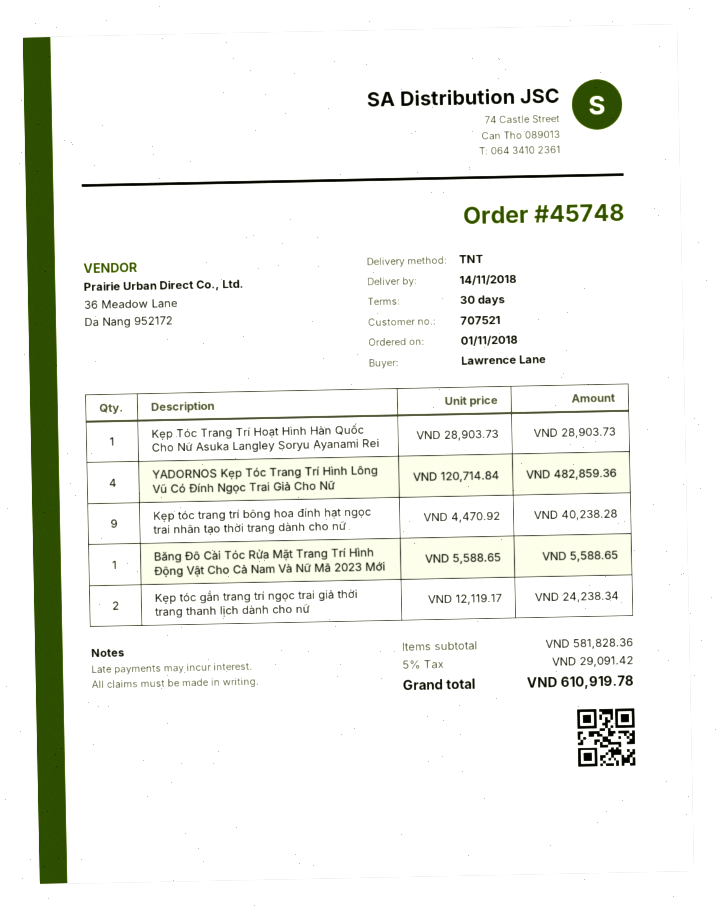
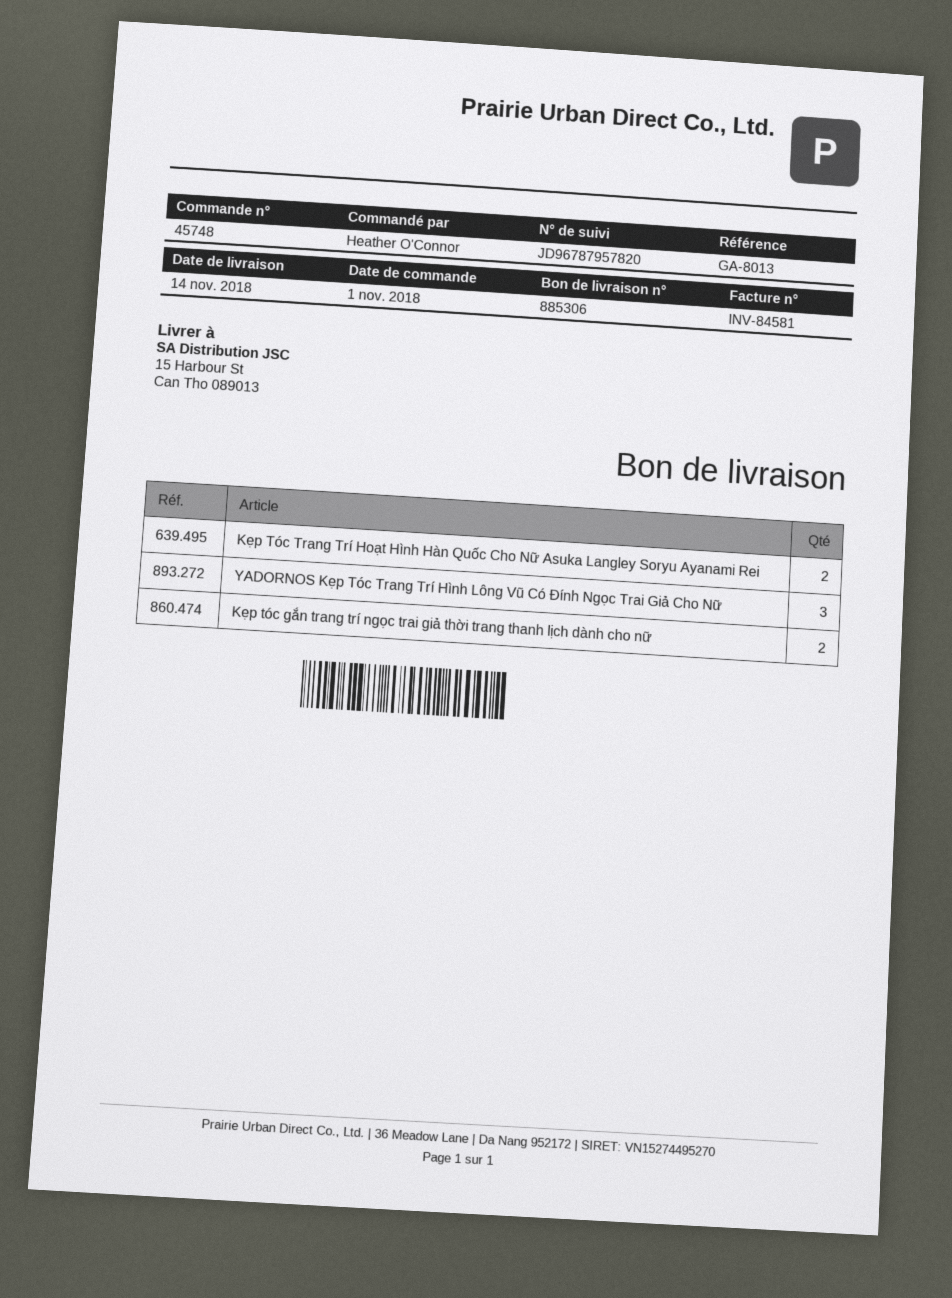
ordered by: Lawrence Lane -> Heather O'Connor
Kẹp Tóc Trang Trí Hoạt Hình Hàn Quốc Cho Nữ Asuka Langley Soryu Ayanami Rei: 1 -> 2
YADORNOS Kẹp Tóc Trang Trí Hình Lông Vũ Có Đính Ngọc Trai Giả Cho Nữ: 4 -> 3
Kẹp tóc trang trí bông hoa đính hạt ngọc trai nhân tạo thời trang dành cho nữ: 9 -> none
Băng Đô Cài Tóc Rửa Mặt Trang Trí Hình Động Vật Cho Cả Nam Và Nữ Mã 2023 Mới: 1 -> none

